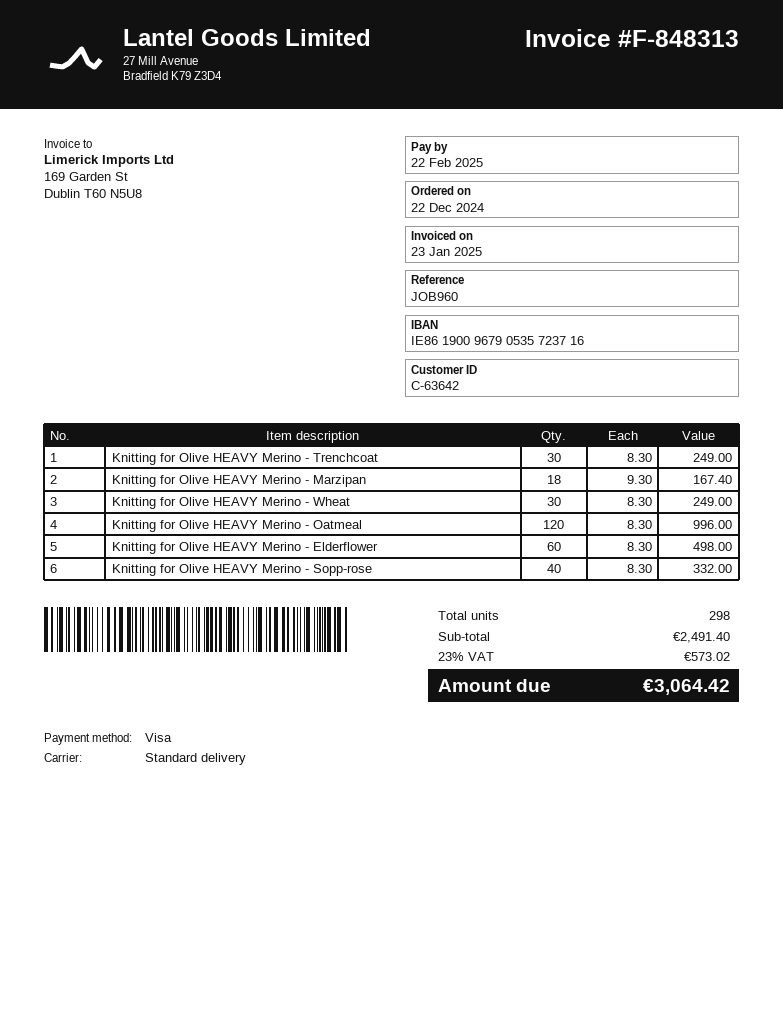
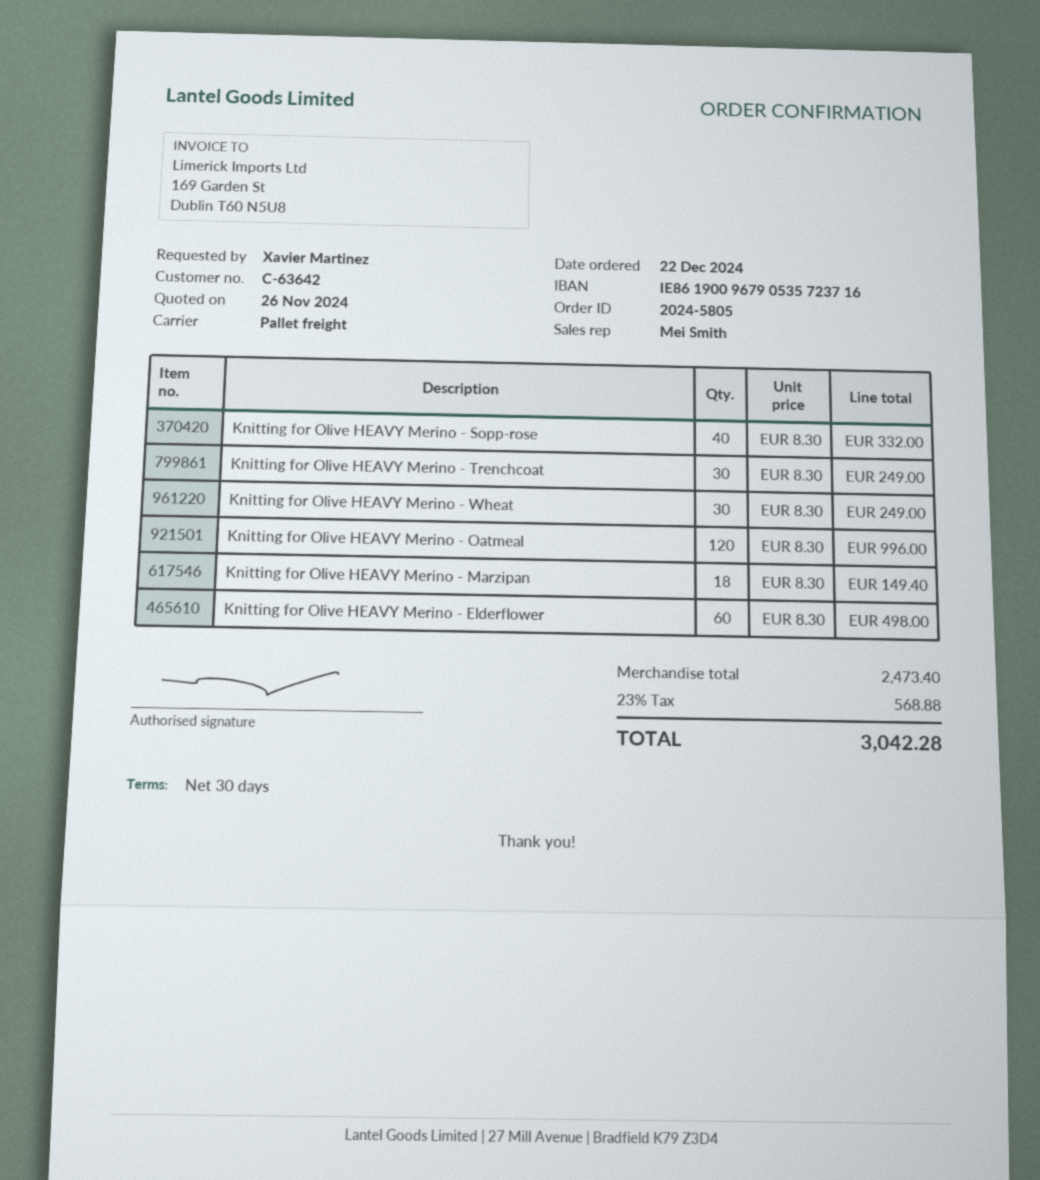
shipping method: standard -> pallet freight
Knitting for Olive HEAVY Merino - Marzipan: 18 x 9.30 = 167.40 -> 18 x 8.30 = 149.40
subtotal: 2491.40 -> 2473.40
tax: 23% = 573.02 -> 23% = 568.88
total: 3064.42 -> 3042.28

